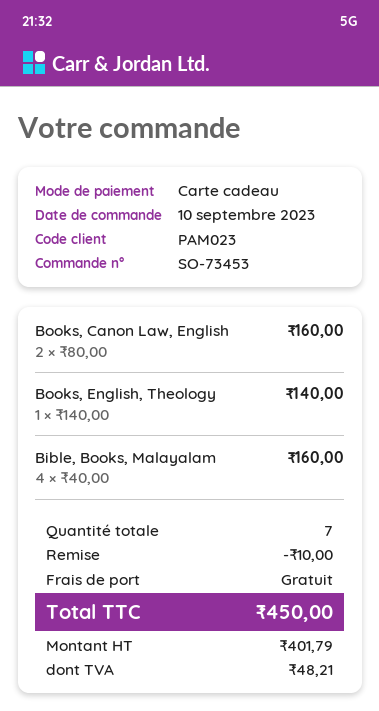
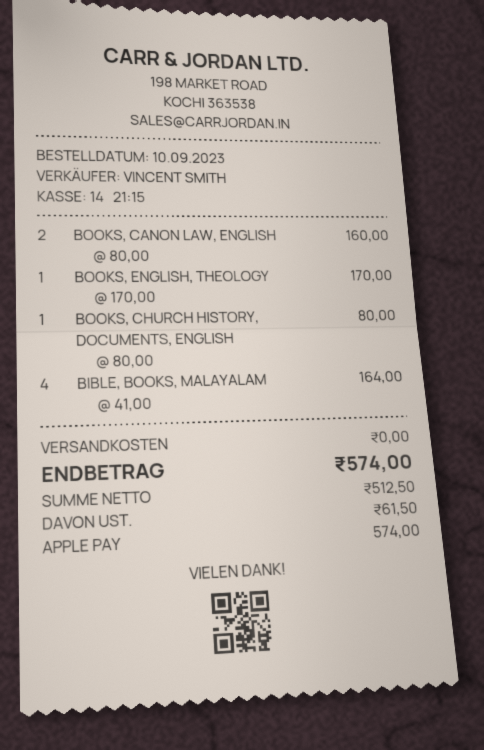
payment method: gift card -> Apple Pay
Books, English, Theology: 1 x 140.00 = 140.00 -> 1 x 170.00 = 170.00
Bible, Books, Malayalam: 4 x 40.00 = 160.00 -> 4 x 41.00 = 164.00
BOOKS, CHURCH HISTORY, DOCUMENTS, ENGLISH: none -> 1 x 80.00 = 80.00
discount: 10.00 -> none
net: 401.79 -> 512.50
tax: 48.21 -> 61.50
total: 450.00 -> 574.00

